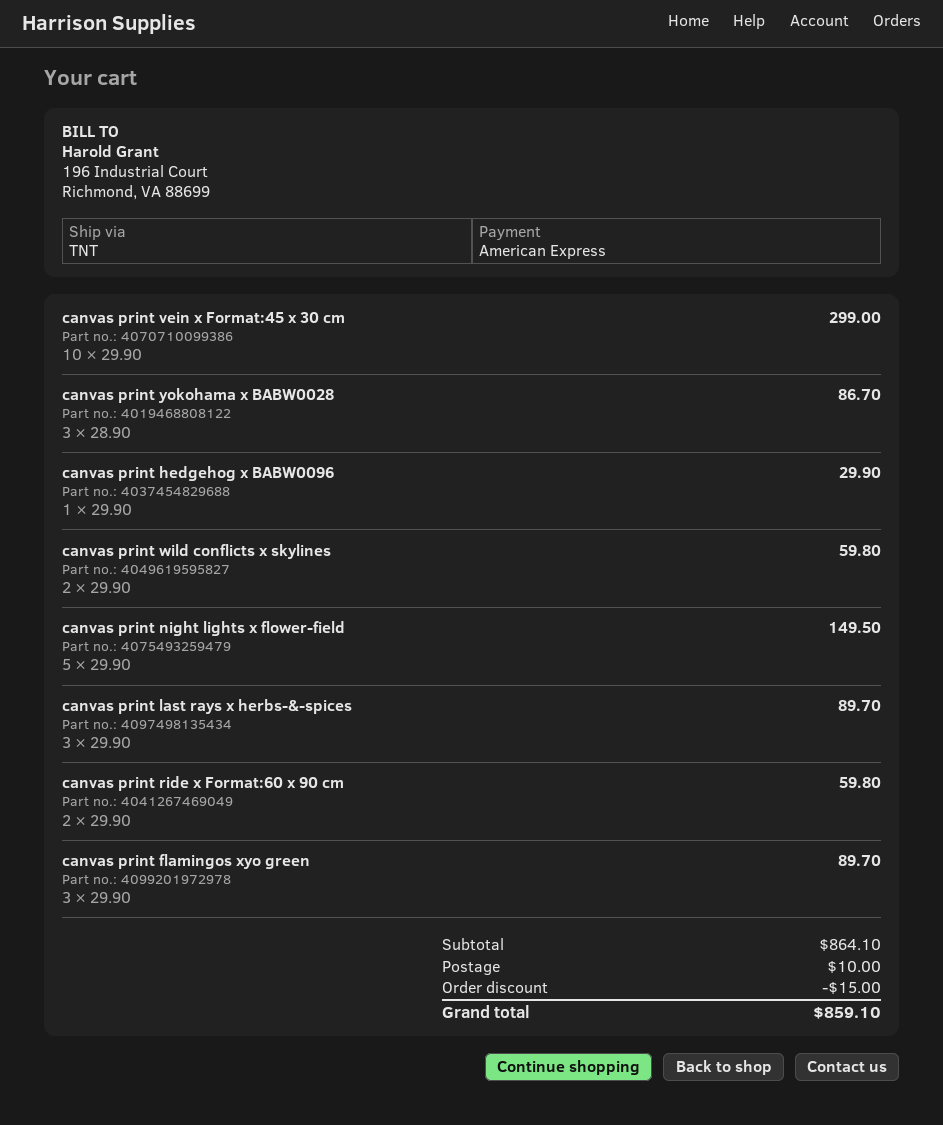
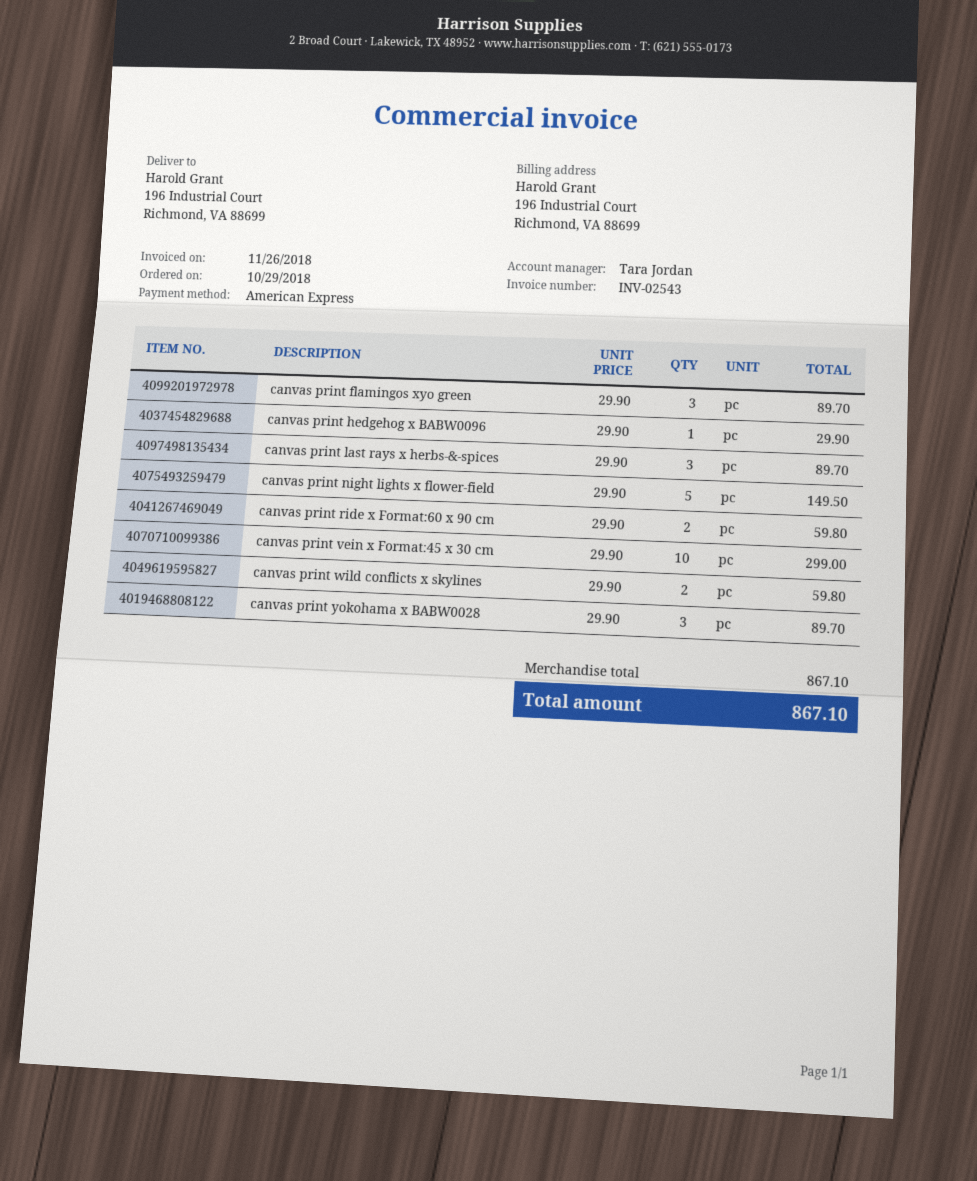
canvas print yokohama x BABW0028: 3 x 28.90 = 86.70 -> 3 x 29.90 = 89.70
subtotal: 864.10 -> 867.10
discount: 15.00 -> none
shipping: 10.00 -> none
total: 859.10 -> 867.10

